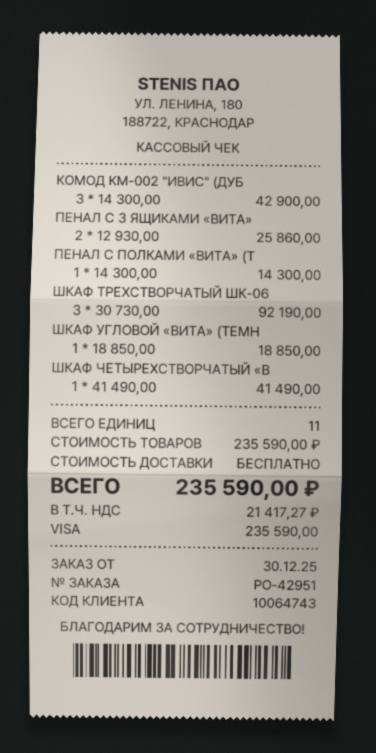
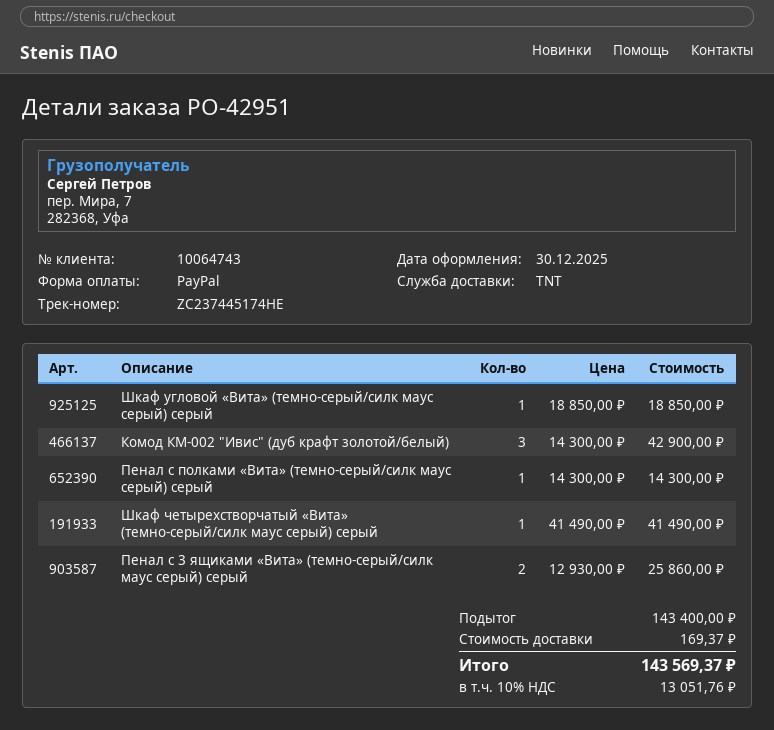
payment method: Visa -> PayPal
ШКАФ ТРЕХСТВОРЧАТЫЙ ШК-06: 3 x 30730.00 = 92190.00 -> none
subtotal: 235590.00 -> 143400.00
shipping: 0.00 -> 169.37
tax: 21417.27 -> 13051.76
total: 235590.00 -> 143569.37

